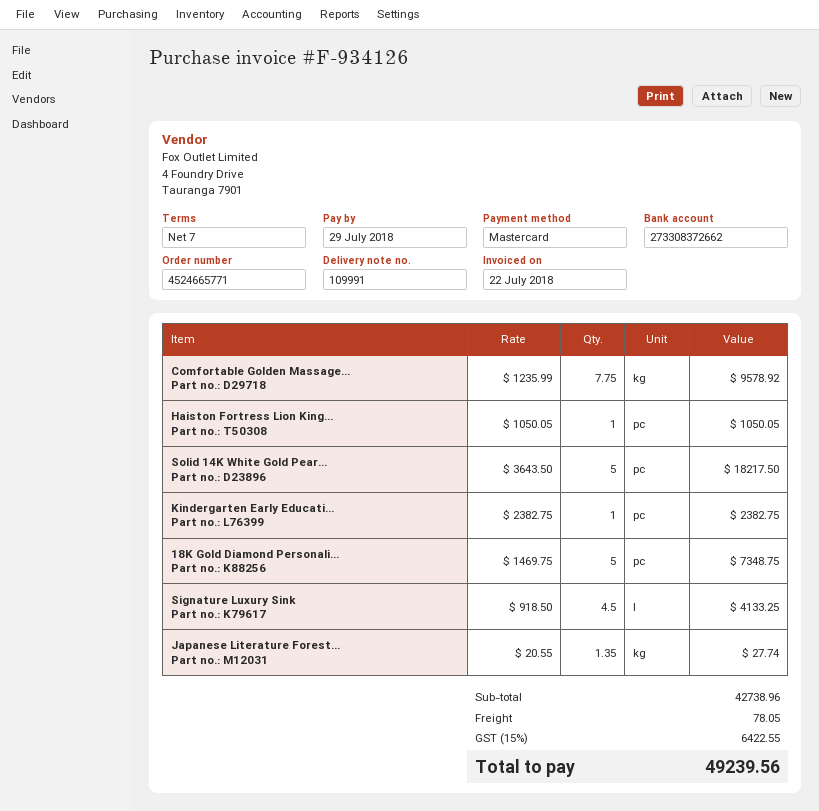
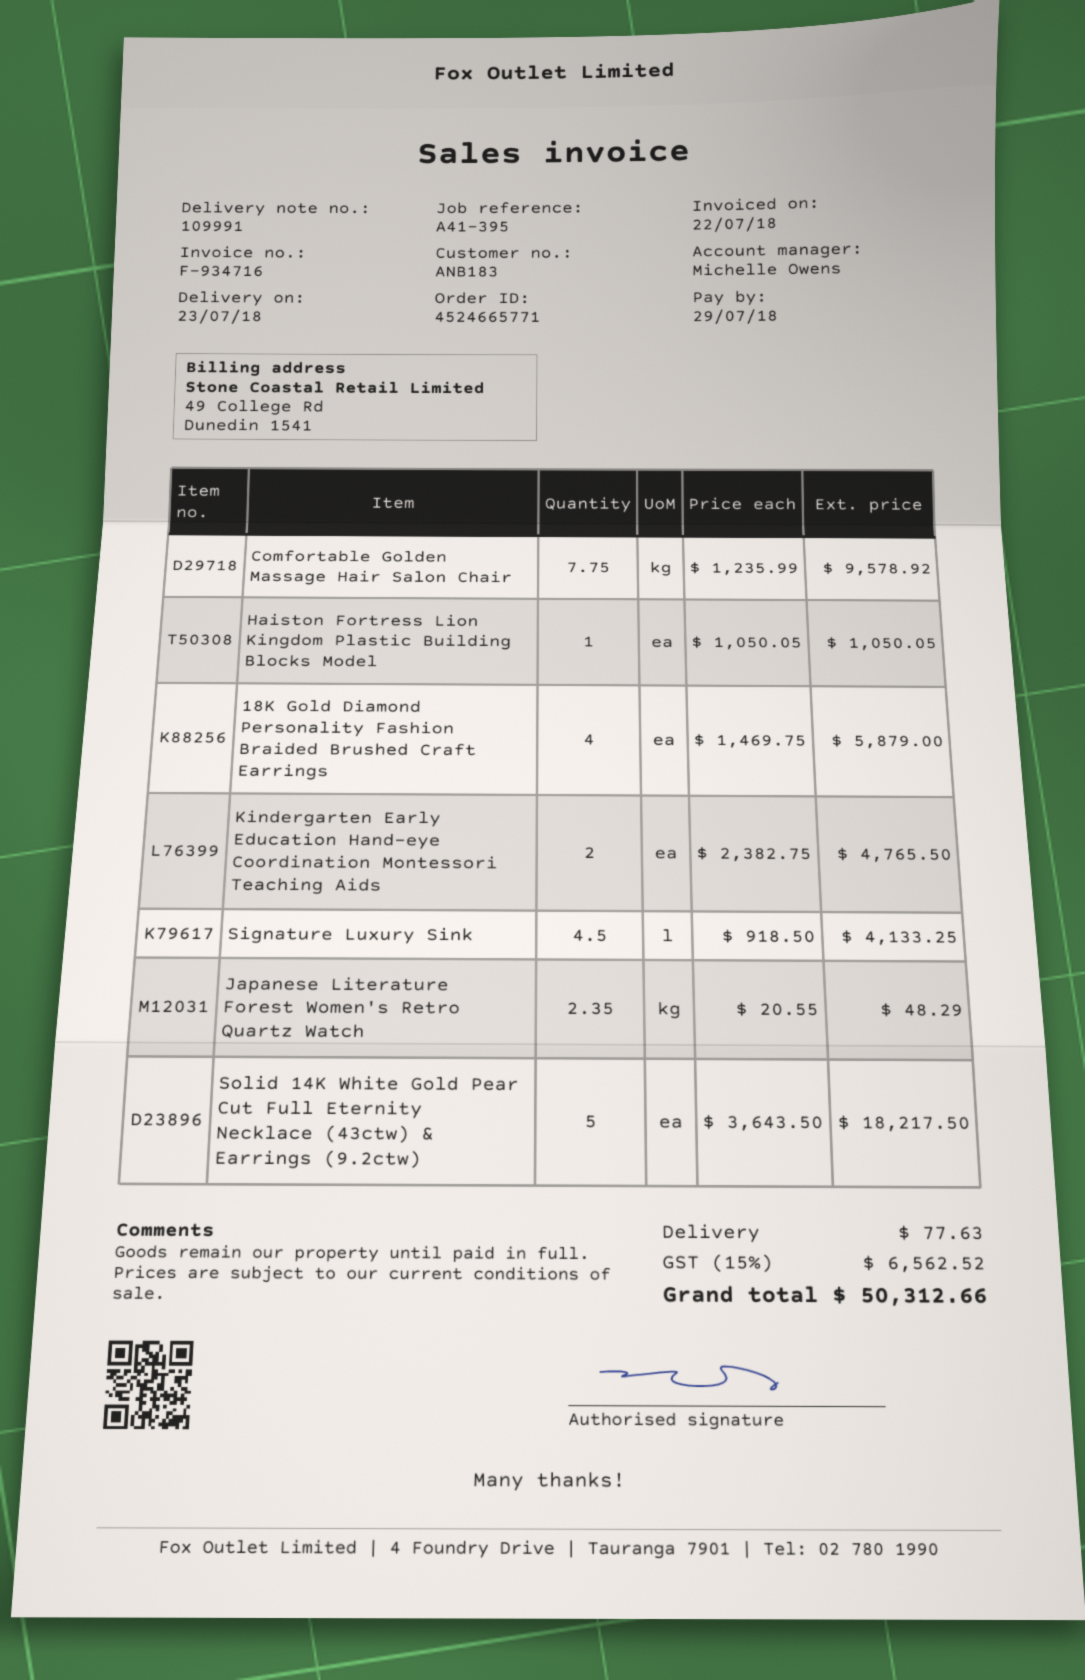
invoice number: F-934126 -> F-934716
Kindergarten Early Educati...: 1 x 2382.75 = 2382.75 -> 2 x 2382.75 = 4765.50
18K Gold Diamond Personali...: 5 x 1469.75 = 7348.75 -> 4 x 1469.75 = 5879.00
Japanese Literature Forest...: 1.35 x 20.55 = 27.74 -> 2.35 x 20.55 = 48.29
shipping: 78.05 -> 77.63
tax: 15% = 6422.55 -> 15% = 6562.52
total: 49239.56 -> 50312.66

